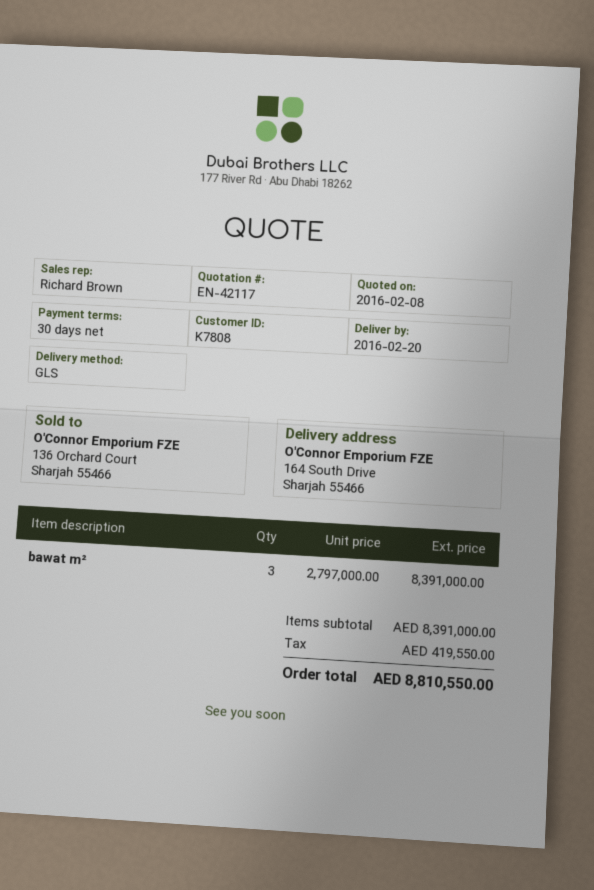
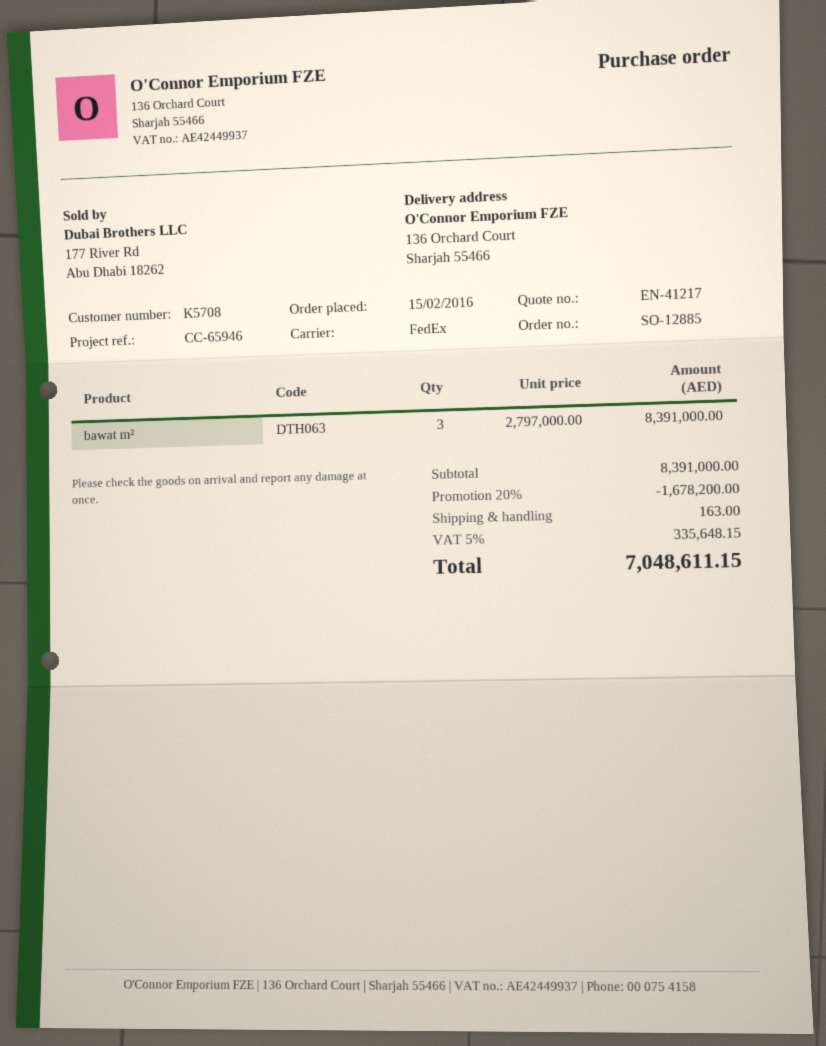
quote number: EN-42117 -> EN-41217
customer number: K7808 -> K5708
shipping method: GLS -> FedEx
ship to: 164 South Drive, Sharjah 55466 -> 136 Orchard Court, Sharjah 55466
discount: none -> 20% = 1678200.00
shipping: none -> 163.00
tax: 419550.00 -> 335648.15
total: 8810550.00 -> 7048611.15

